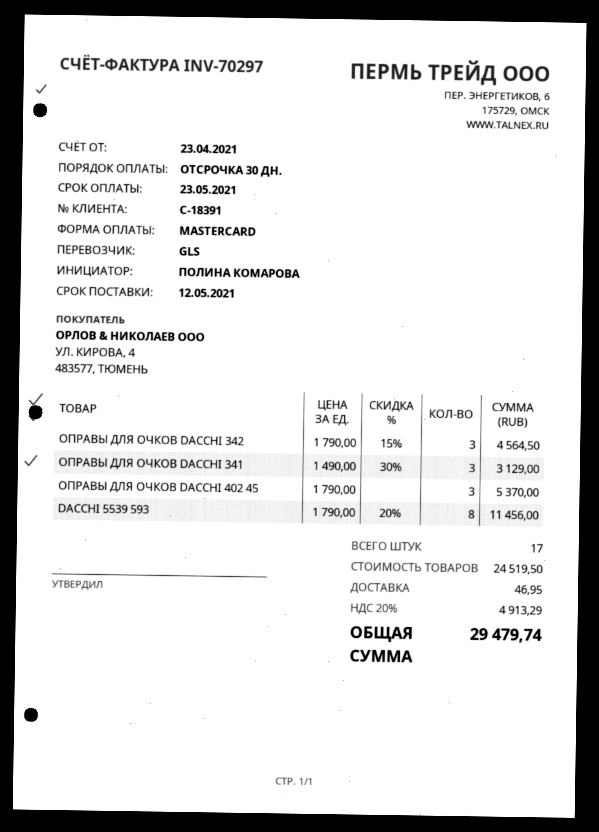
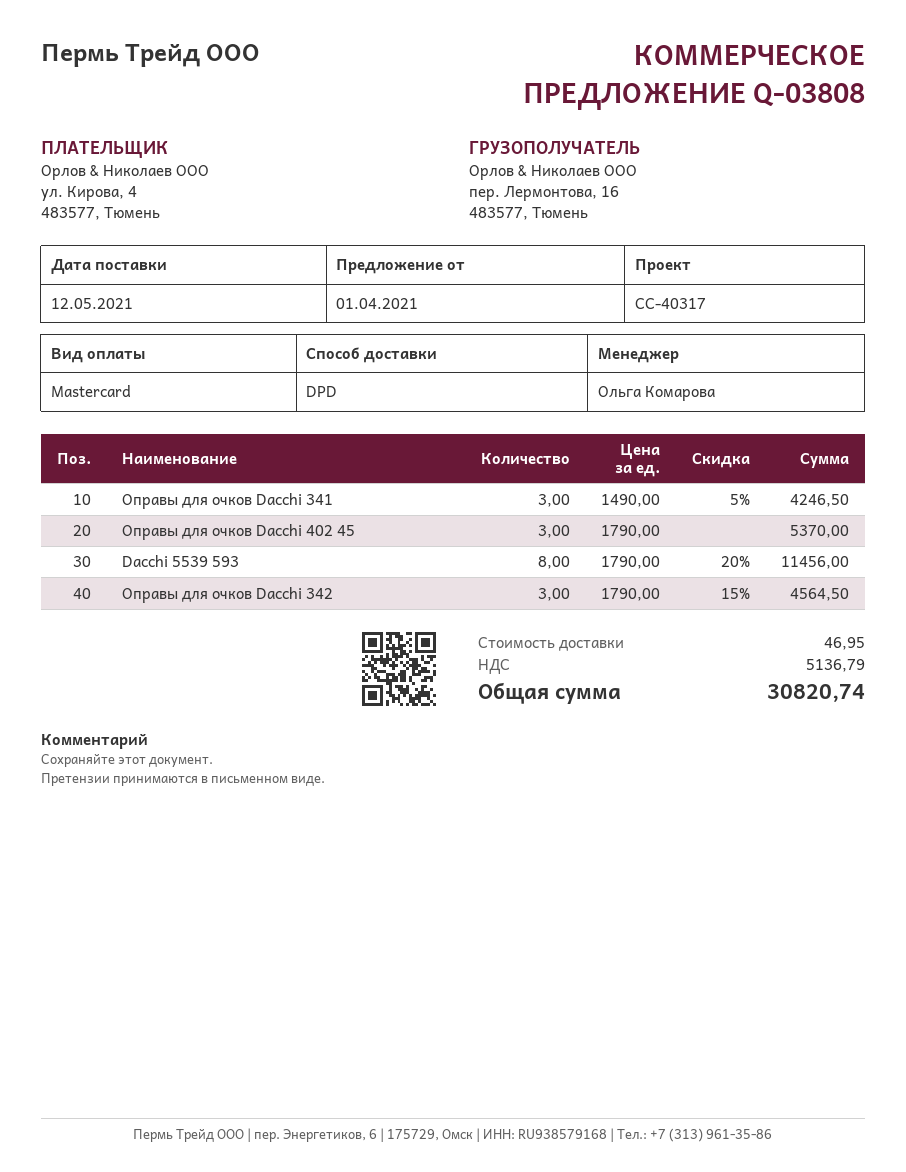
shipping method: GLS -> DPD
ОПРАВЫ ДЛЯ ОЧКОВ DACCHI 341: 3 x 1490.00 - 30% = 3129.00 -> 3 x 1490.00 - 5% = 4246.50
tax: 4913.29 -> 5136.79
total: 29479.74 -> 30820.74

